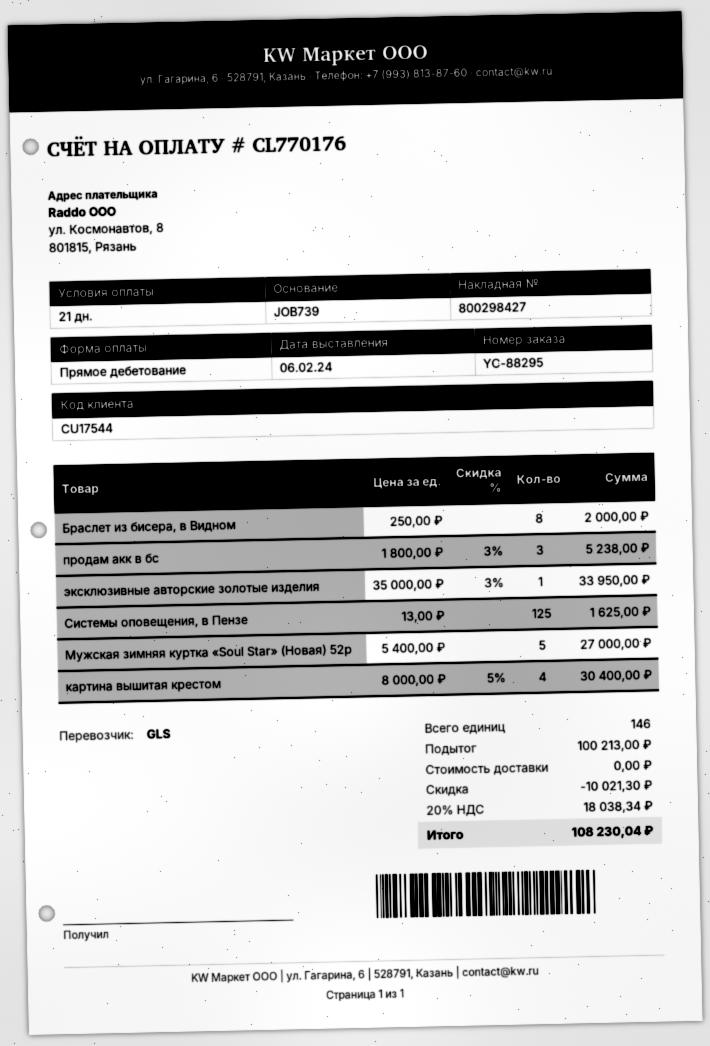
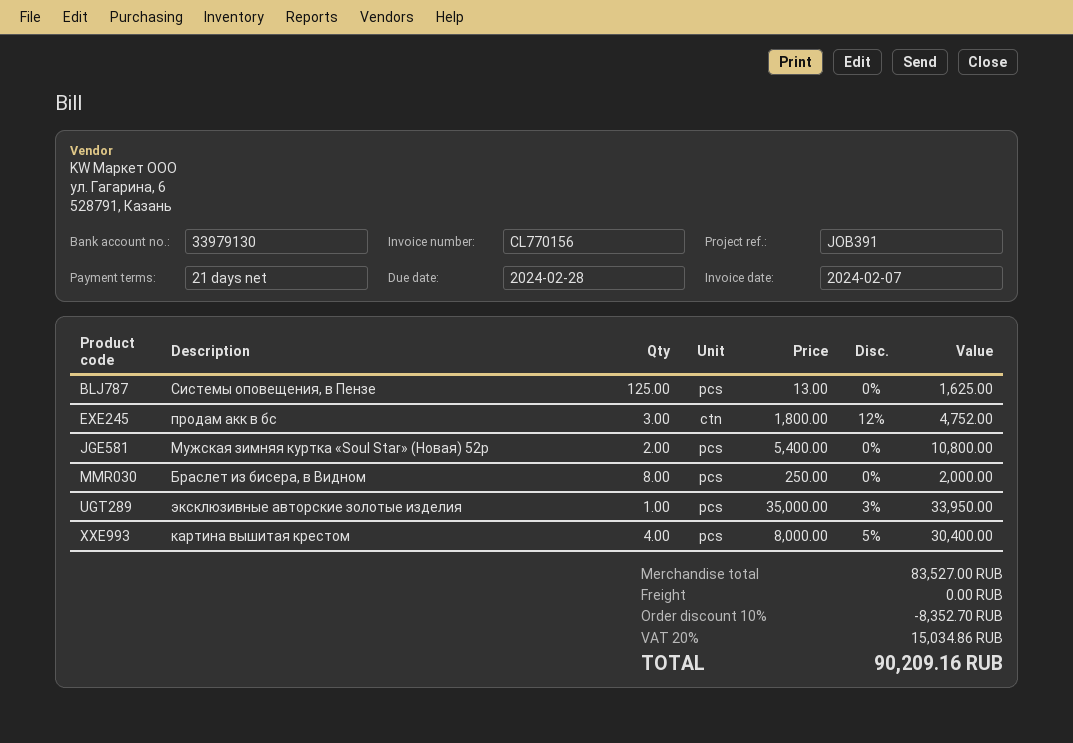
invoice number: CL770176 -> CL770156
invoice date: 2024-02-06 -> 2024-02-07
reference: JOB739 -> JOB391
продам акк в бс: 3 x 1800.00 - 3% = 5238.00 -> 3 x 1800.00 - 12% = 4752.00
Мужская зимняя куртка «Soul Star» (Новая) 52р: 5 x 5400.00 = 27000.00 -> 2 x 5400.00 = 10800.00
subtotal: 100213.00 -> 83527.00
discount: 10021.30 -> 8352.70
tax: 20% = 18038.34 -> 20% = 15034.86
total: 108230.04 -> 90209.16

